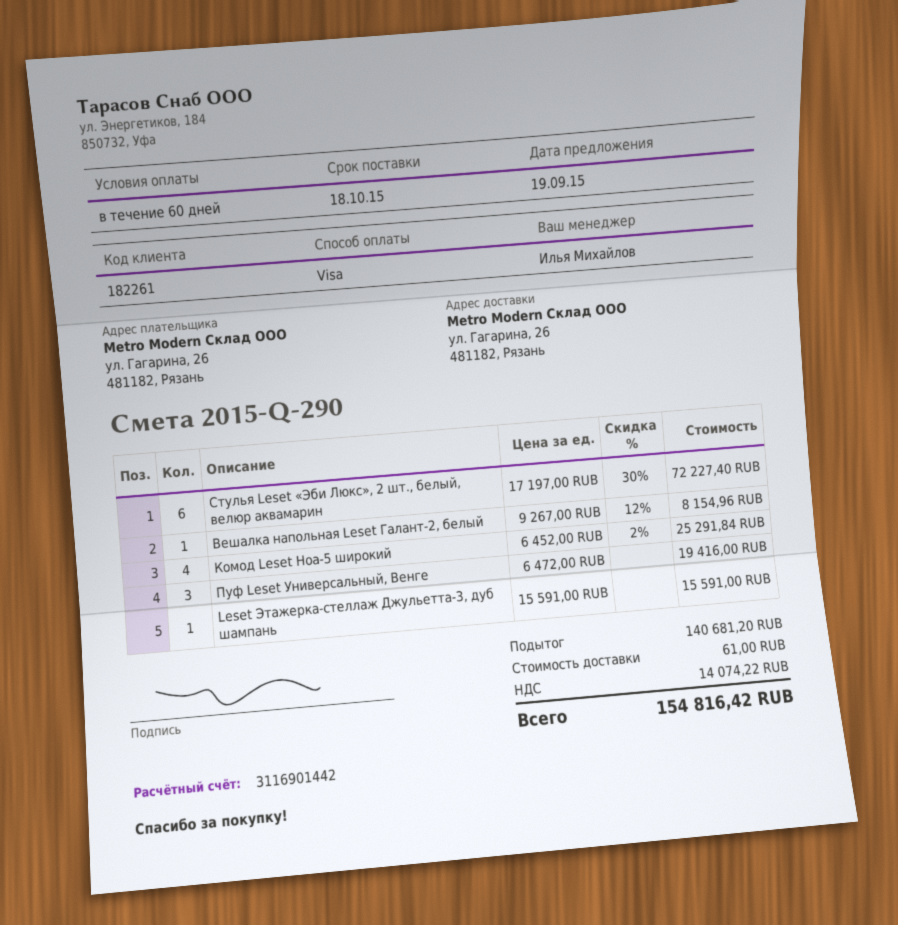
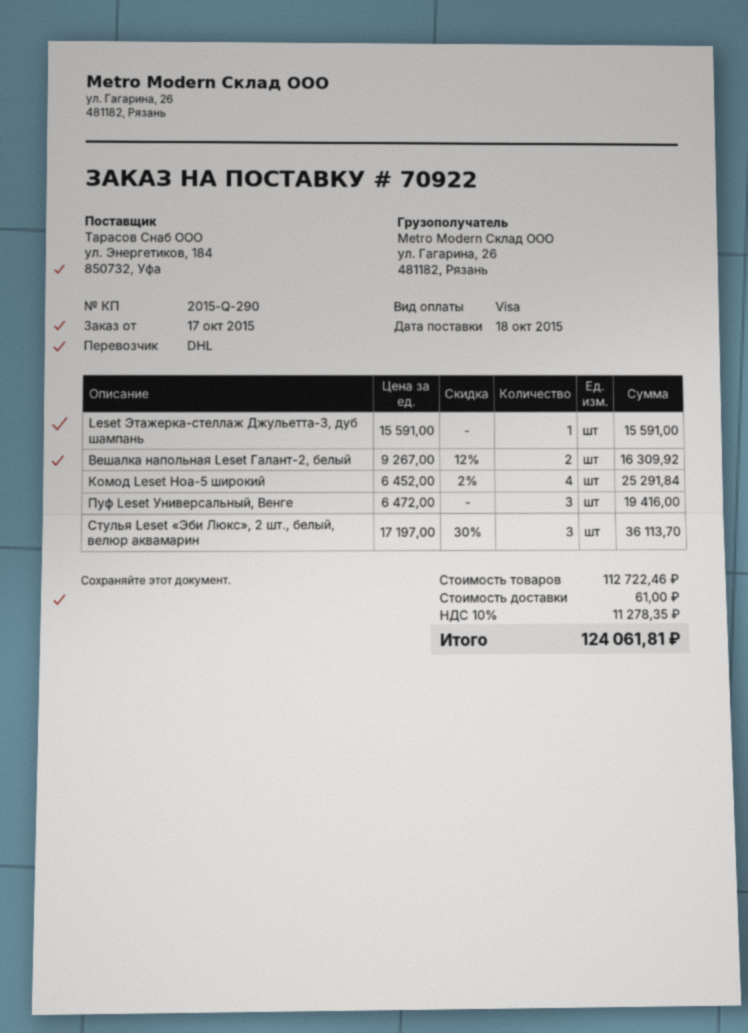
Стулья Leset «Эби Люкс», 2 шт., белый, велюр аквамарин: 6 x 17197.00 - 30% = 72227.40 -> 3 x 17197.00 - 30% = 36113.70
Вешалка напольная Leset Галант-2, белый: 1 x 9267.00 - 12% = 8154.96 -> 2 x 9267.00 - 12% = 16309.92
subtotal: 140681.20 -> 112722.46
tax: 14074.22 -> 11278.35
total: 154816.42 -> 124061.81

